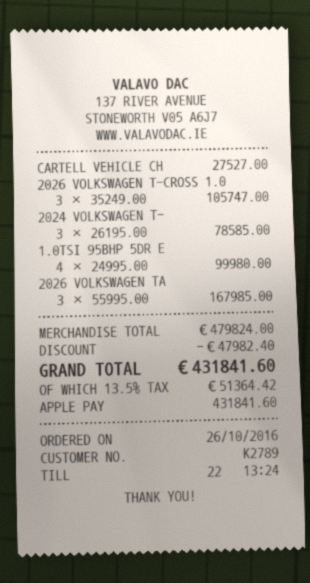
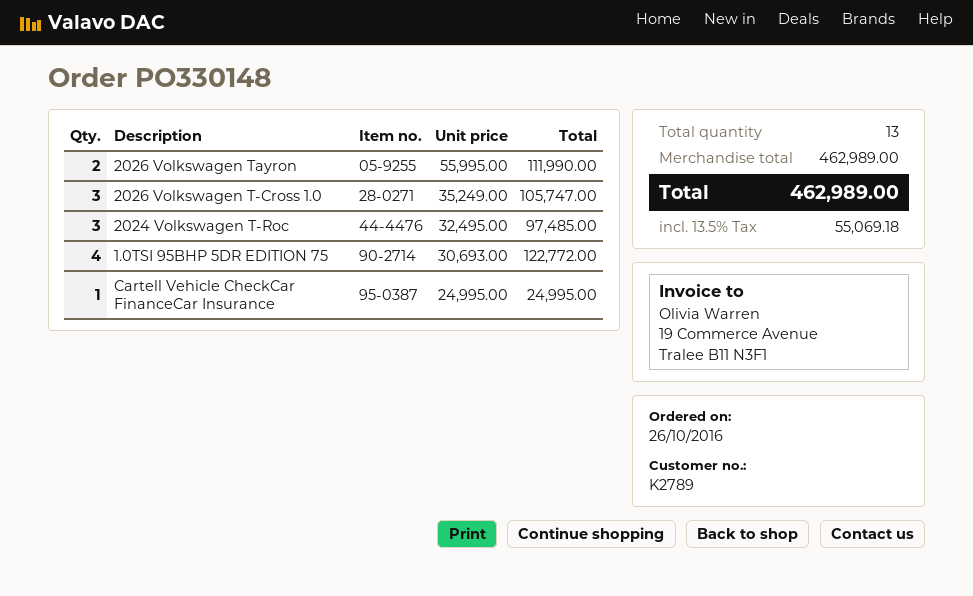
CARTELL VEHICLE CH: 1 x 27527.00 = 27527.00 -> 1 x 24995.00 = 24995.00
2024 VOLKSWAGEN T-: 3 x 26195.00 = 78585.00 -> 3 x 32495.00 = 97485.00
1.0TSI 95BHP 5DR E: 4 x 24995.00 = 99980.00 -> 4 x 30693.00 = 122772.00
2026 VOLKSWAGEN TA: 3 x 55995.00 = 167985.00 -> 2 x 55995.00 = 111990.00
subtotal: 479824.00 -> 462989.00
discount: 47982.40 -> none
tax: 13.5% = 51364.42 -> 13.5% = 55069.18
total: 431841.60 -> 462989.00

